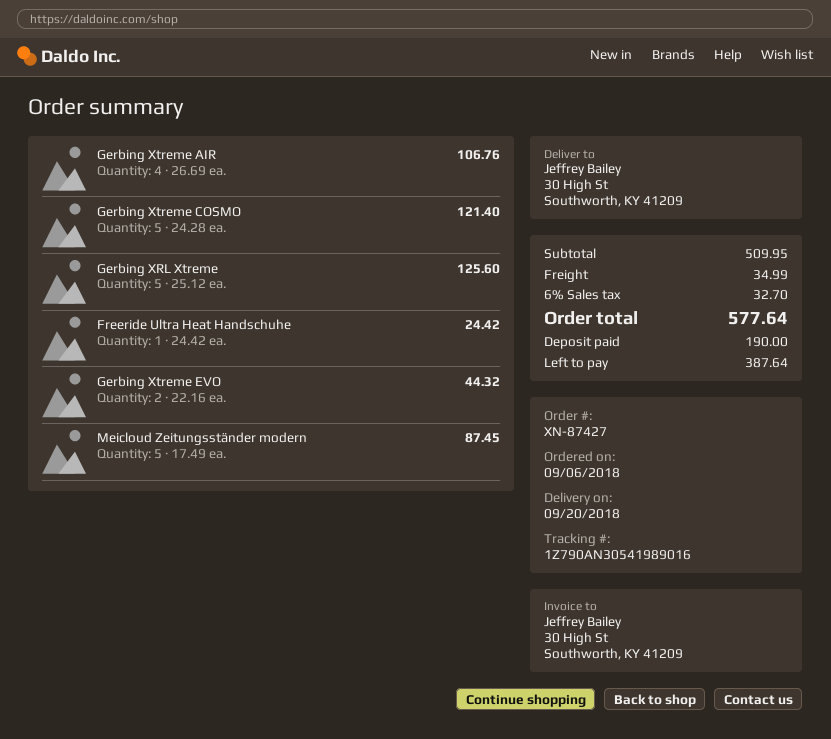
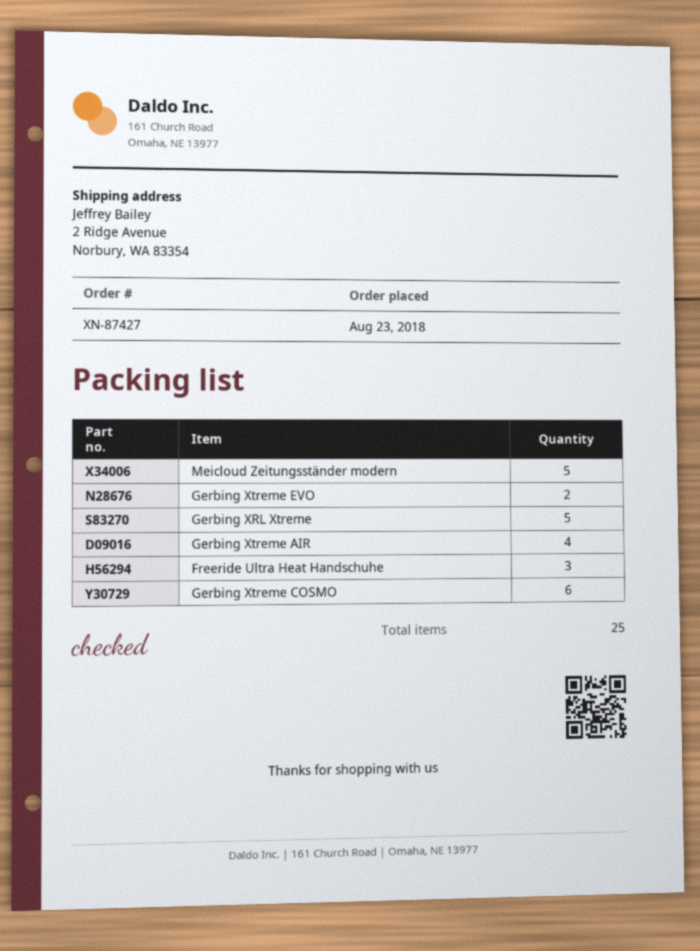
order date: 2018-09-06 -> 2018-08-23
ship to: 30 High St, Southworth, KY 41209 -> 2 Ridge Avenue, Norbury, WA 83354
Gerbing Xtreme COSMO: 5 -> 6
Freeride Ultra Heat Handschuhe: 1 -> 3

